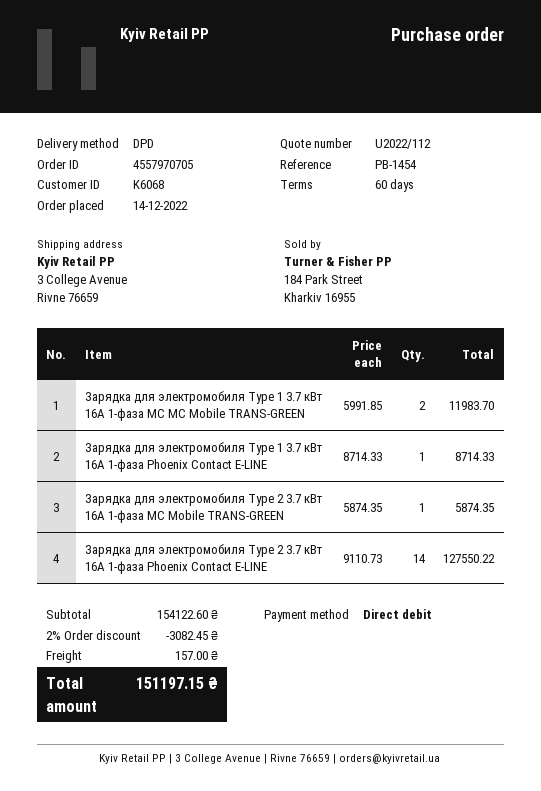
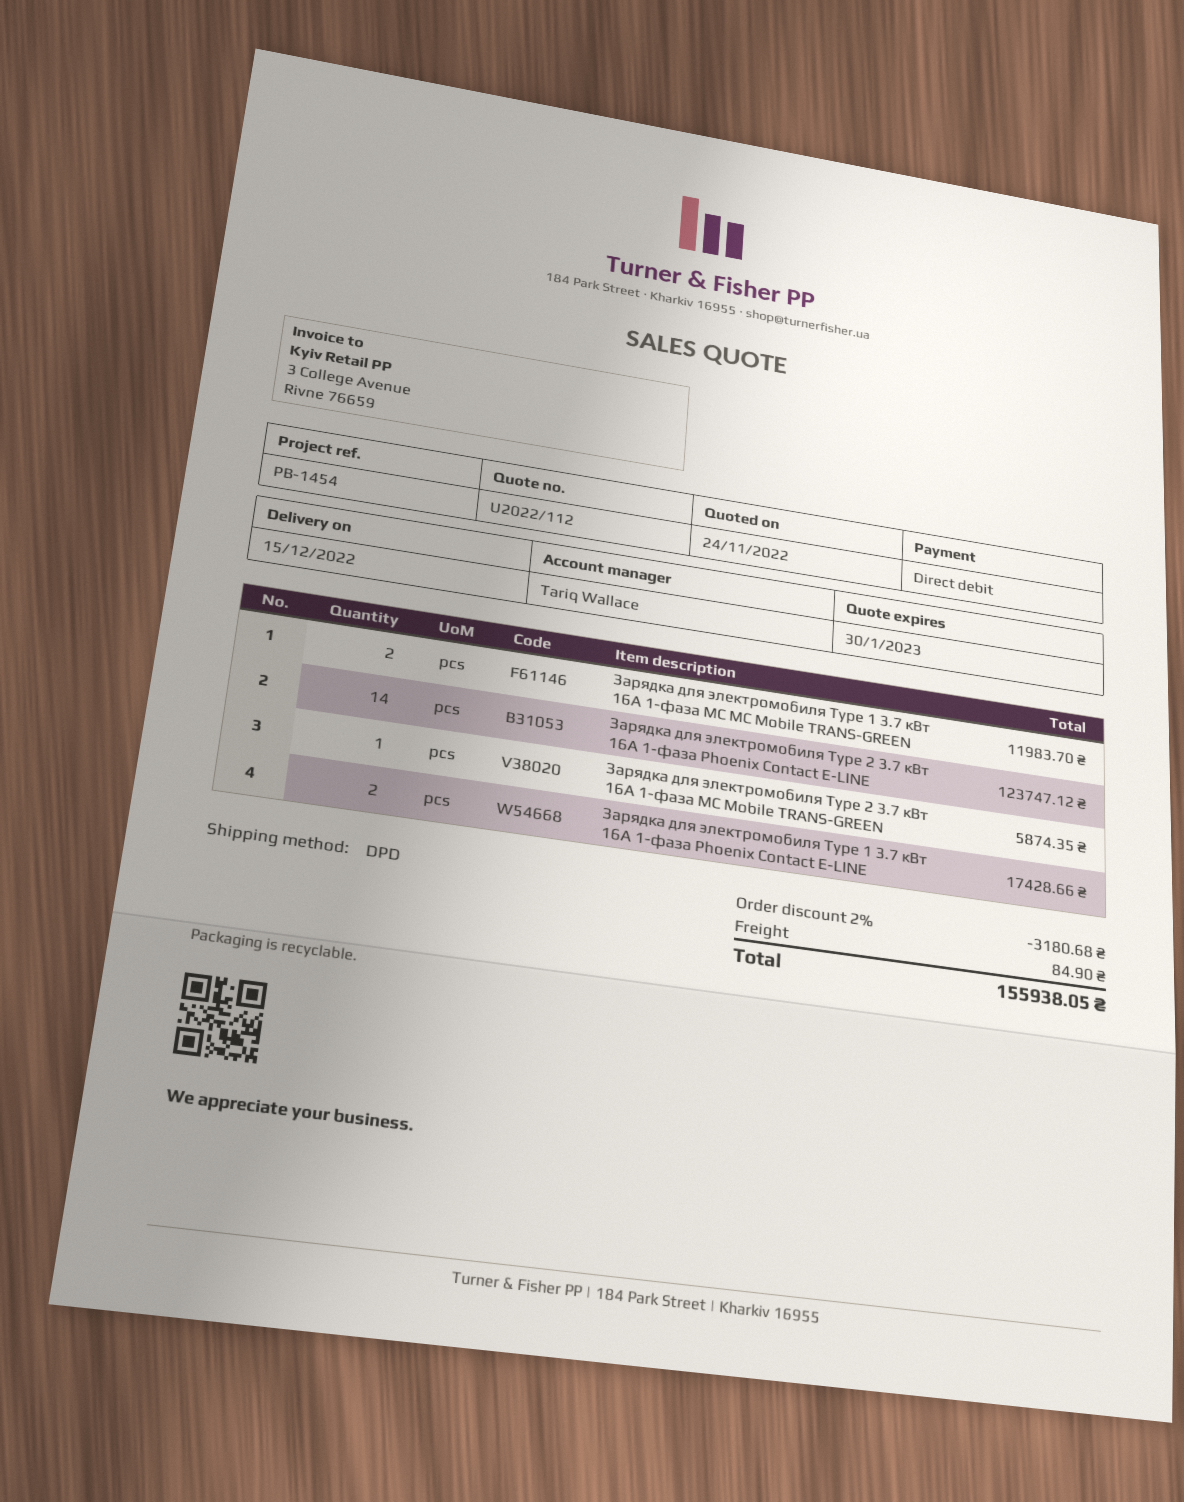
Зарядка для электромобиля Type 1 3.7 кВт 16A 1-фаза Phoenix Contact E-LINE: 1 for 8714.33 -> 2 for 17428.66
Зарядка для электромобиля Type 2 3.7 кВт 16A 1-фаза Phoenix Contact E-LINE: 14 for 127550.22 -> 14 for 123747.12
discount: 2% = 3082.45 -> 2% = 3180.68
shipping: 157.00 -> 84.90
total: 151197.15 -> 155938.05

